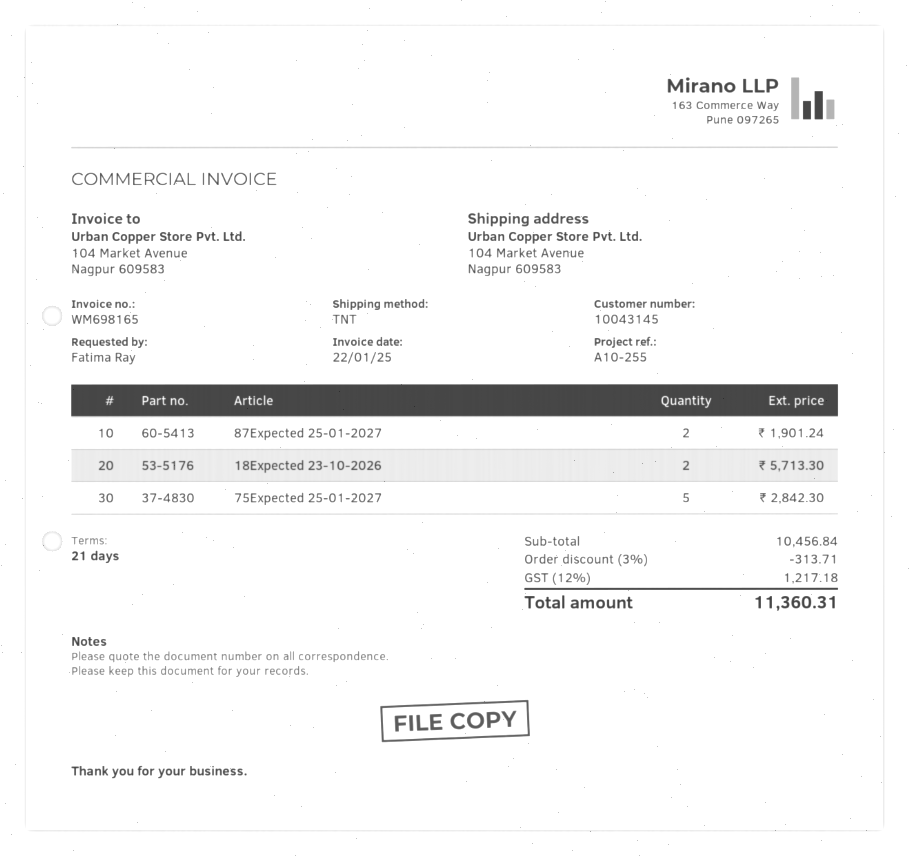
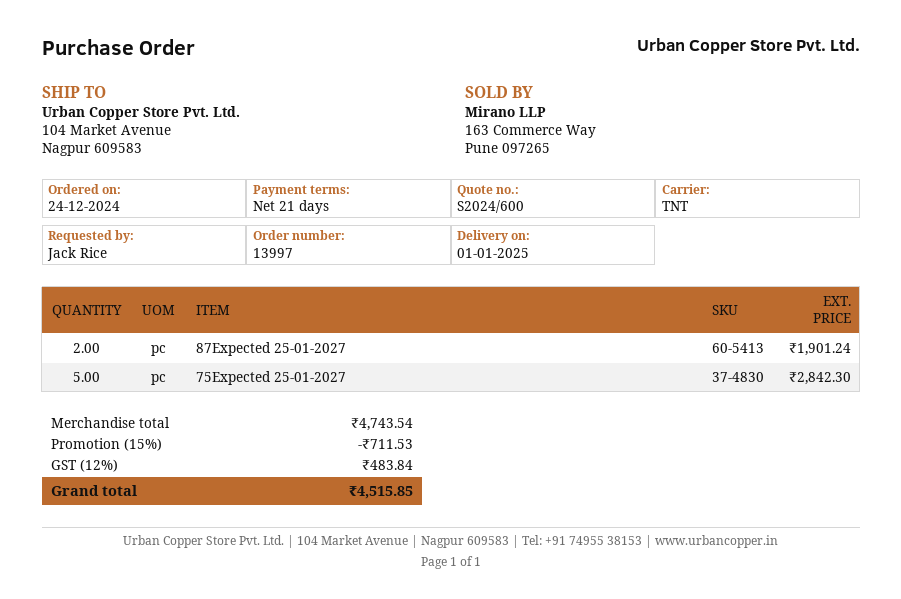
ordered by: Fatima Ray -> Jack Rice
18Expected 23-10-2026: 2 for 5713.30 -> none
subtotal: 10456.84 -> 4743.54
discount: 3% = 313.71 -> 15% = 711.53
tax: 12% = 1217.18 -> 12% = 483.84
total: 11360.31 -> 4515.85

